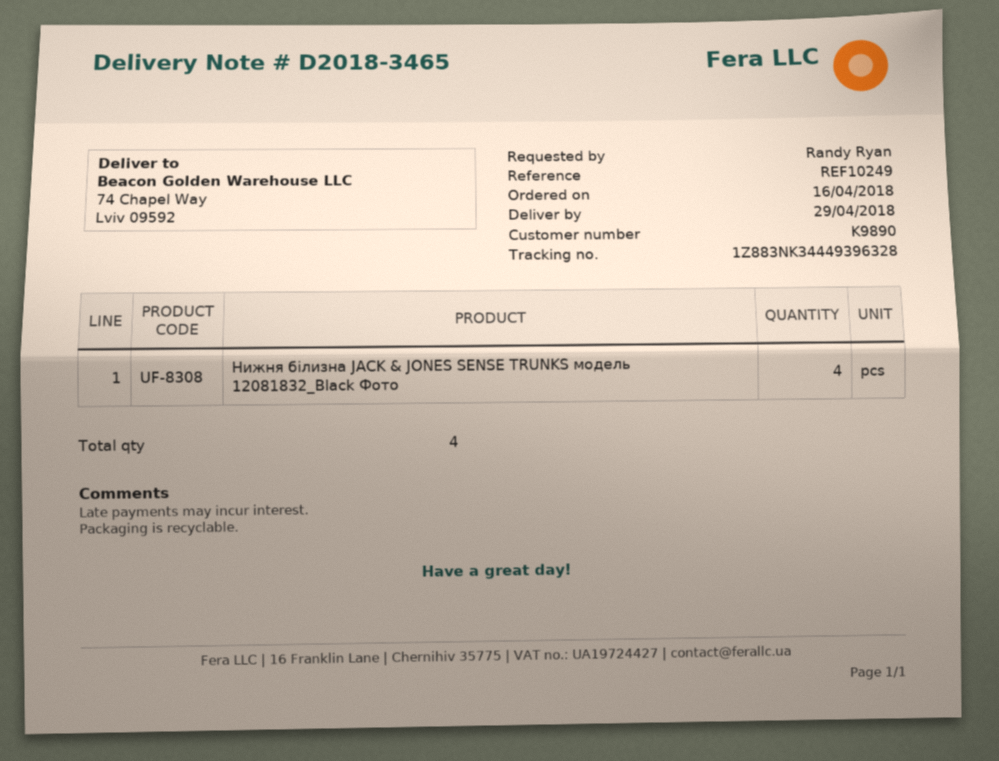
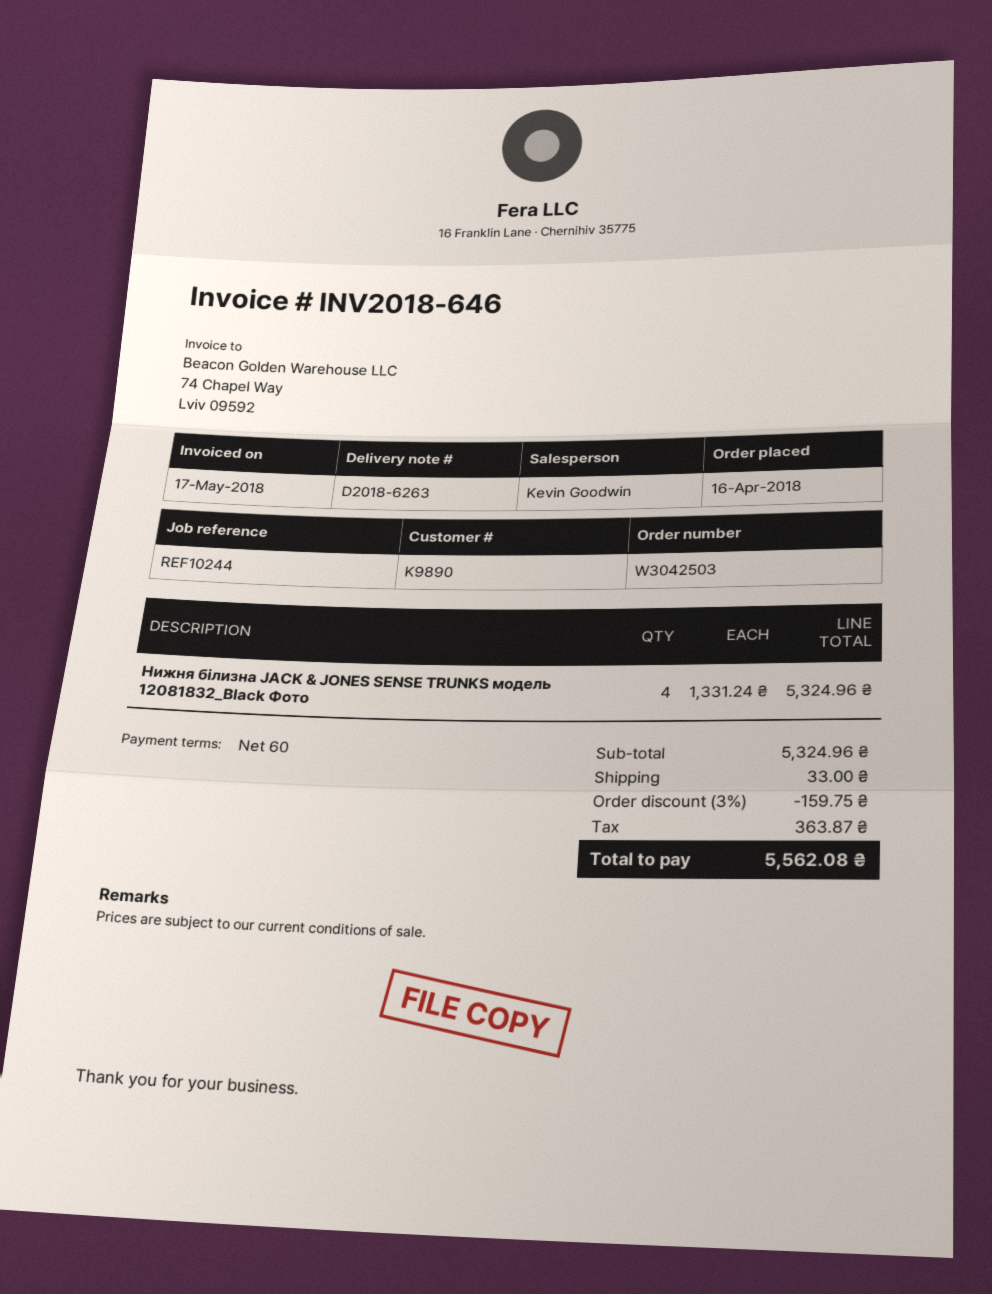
delivery note number: D2018-3465 -> D2018-6263
reference: REF10249 -> REF10244

